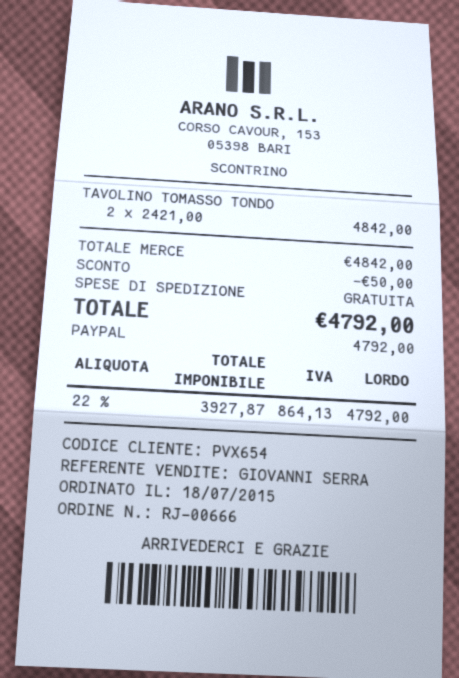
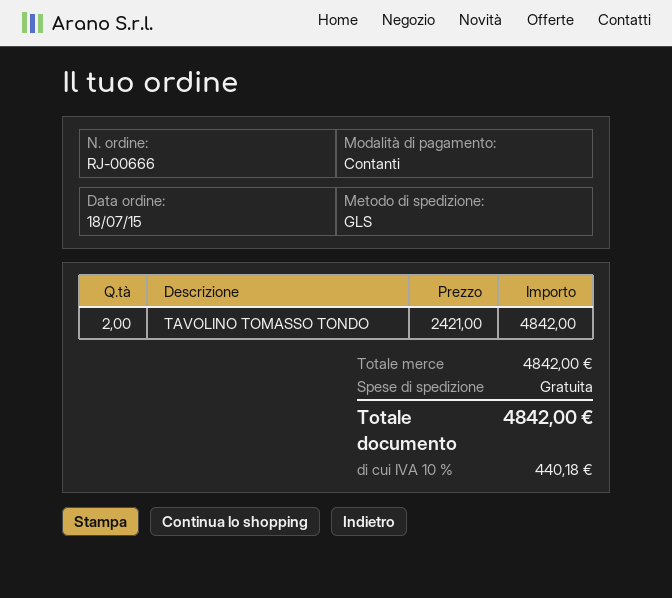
payment method: PayPal -> cash
discount: 50.00 -> none
tax: 22% = 864.13 -> 10% = 440.18
total: 4792.00 -> 4842.00

